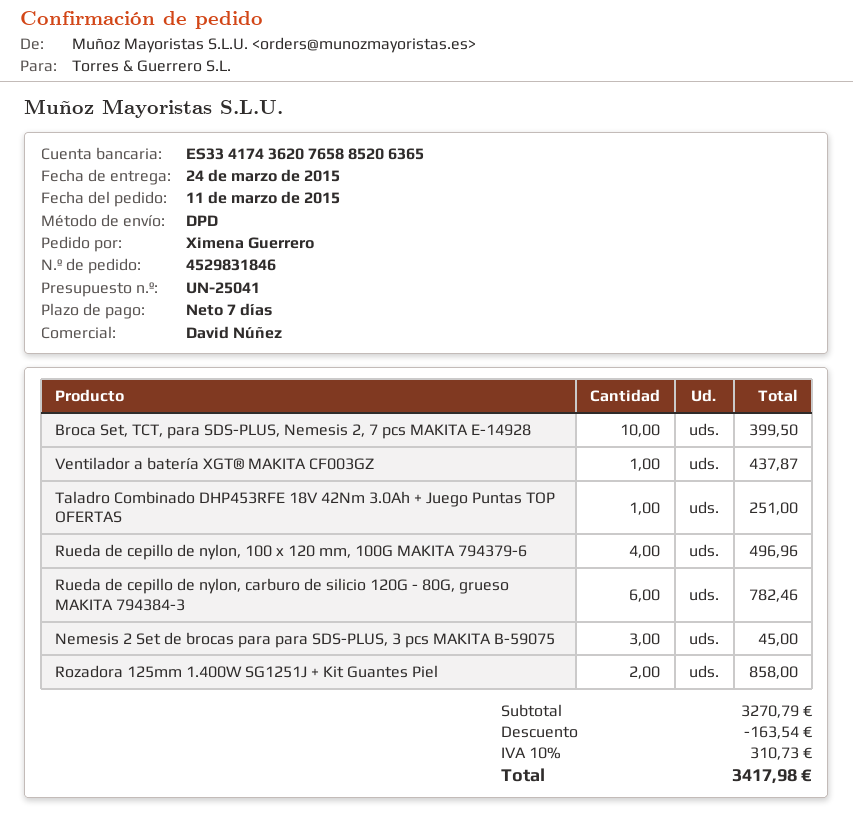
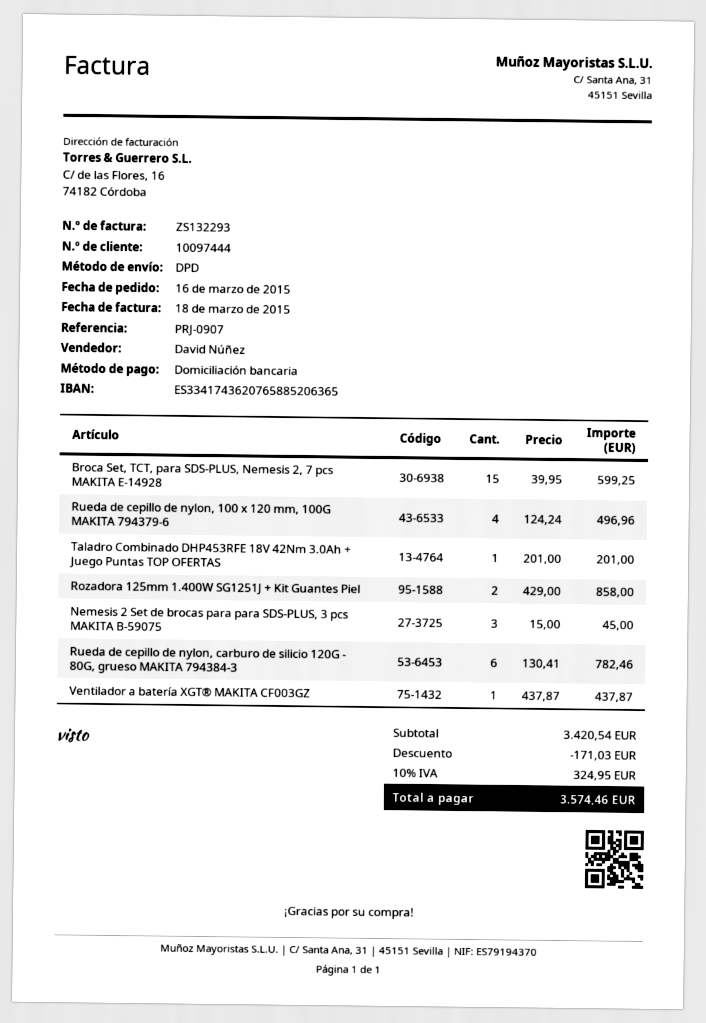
order date: 2015-03-11 -> 2015-03-16
Broca Set, TCT, para SDS-PLUS, Nemesis 2, 7 pcs MAKITA E-14928: 10 for 399.50 -> 15 for 599.25
Taladro Combinado DHP453RFE 18V 42Nm 3.0Ah + Juego Puntas TOP OFERTAS: 1 for 251.00 -> 1 for 201.00
subtotal: 3270.79 -> 3420.54
discount: 163.54 -> 171.03
tax: 10% = 310.73 -> 10% = 324.95
total: 3417.98 -> 3574.46

